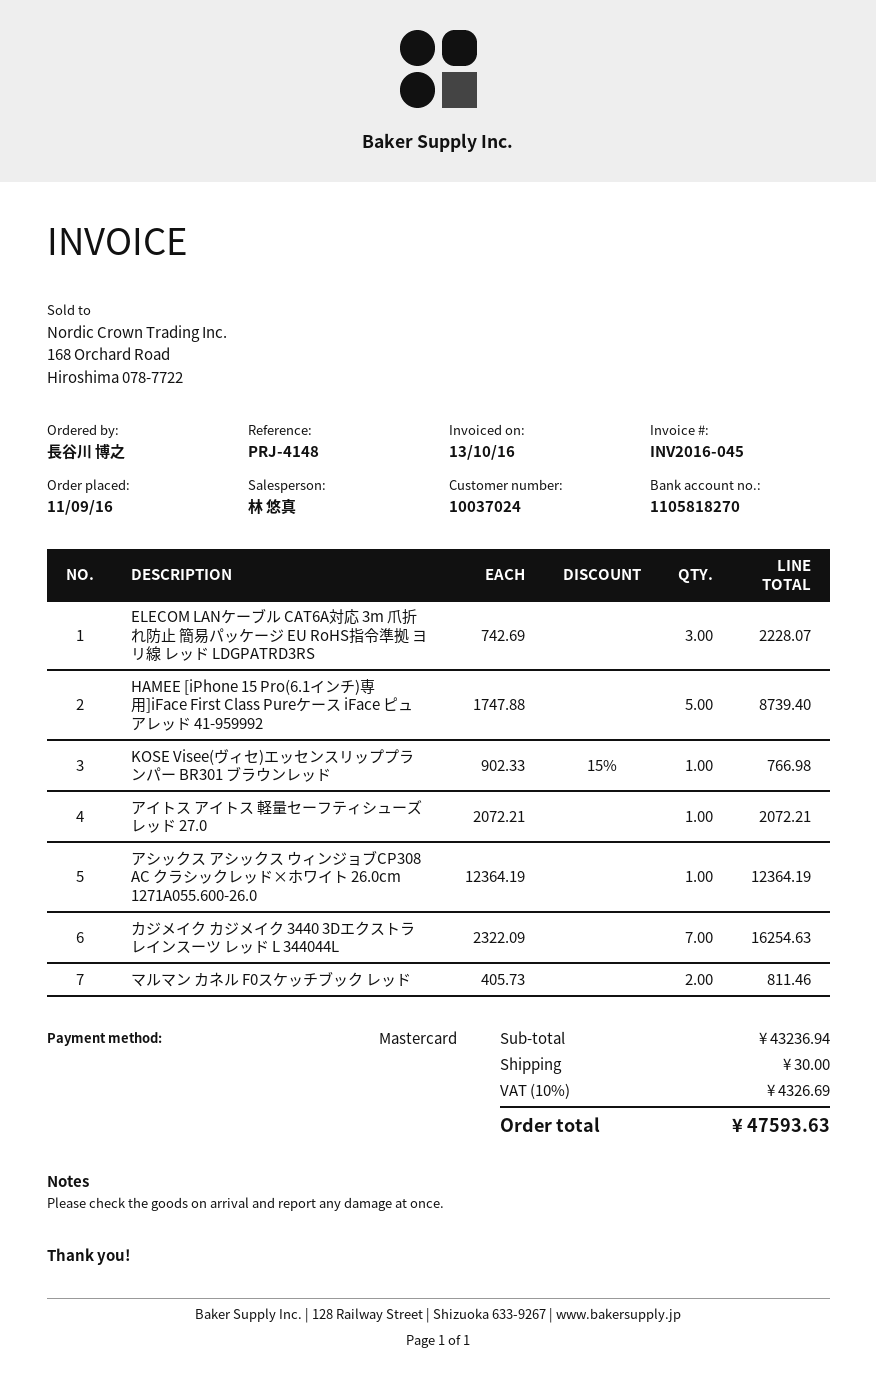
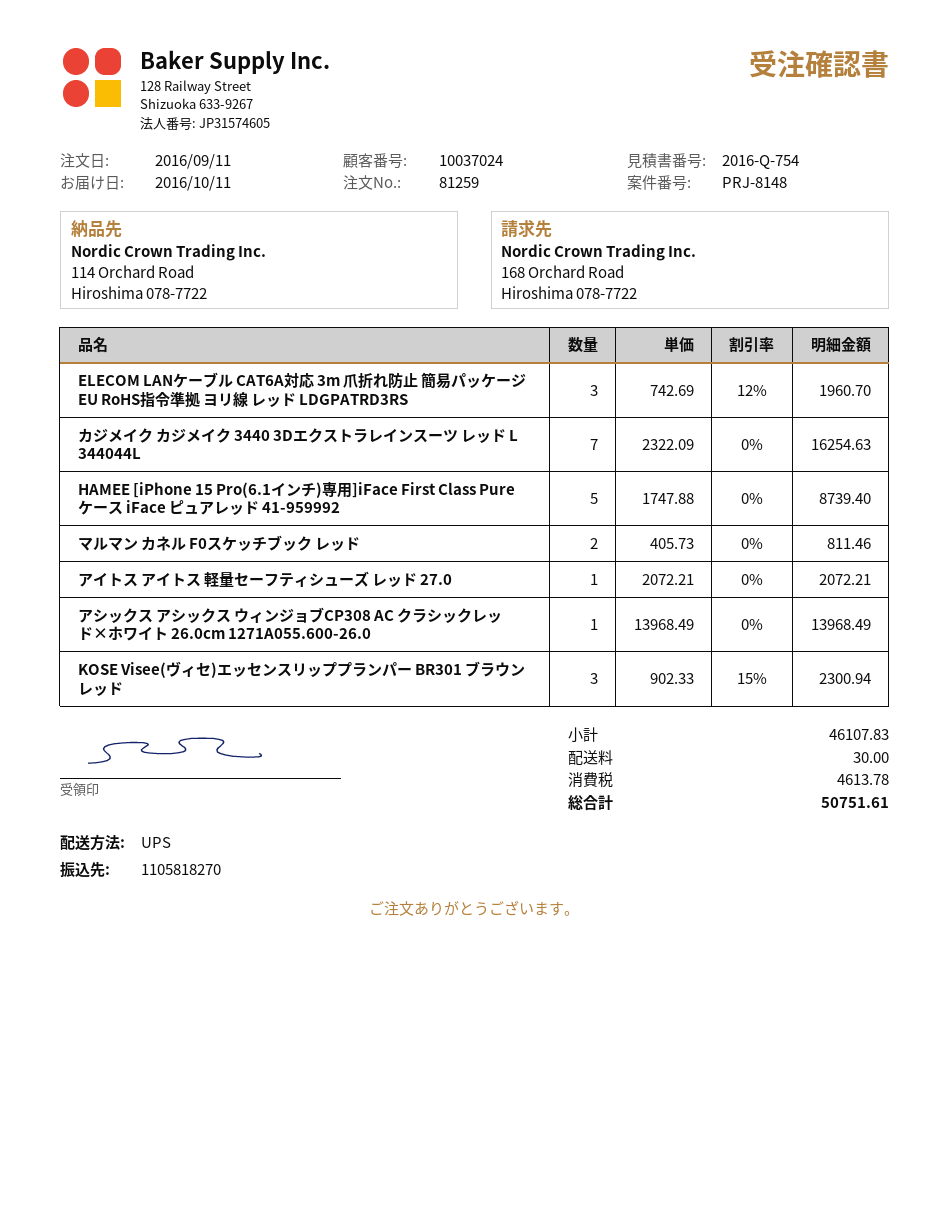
reference: PRJ-4148 -> PRJ-8148
ELECOM LANケーブル CAT6A対応 3m 爪折れ防止 簡易パッケージ EU RoHS指令準拠 ヨリ線 レッド LDGPATRD3RS: 3 x 742.69 = 2228.07 -> 3 x 742.69 - 12% = 1960.70
KOSE Visee(ヴィセ)エッセンスリッププランパー BR301 ブラウンレッド: 1 x 902.33 - 15% = 766.98 -> 3 x 902.33 - 15% = 2300.94
アシックス アシックス ウィンジョブCP308 AC クラシックレッド×ホワイト 26.0cm 1271A055.600-26.0: 1 x 12364.19 = 12364.19 -> 1 x 13968.49 = 13968.49
subtotal: 43236.94 -> 46107.83
tax: 4326.69 -> 4613.78
total: 47593.63 -> 50751.61

